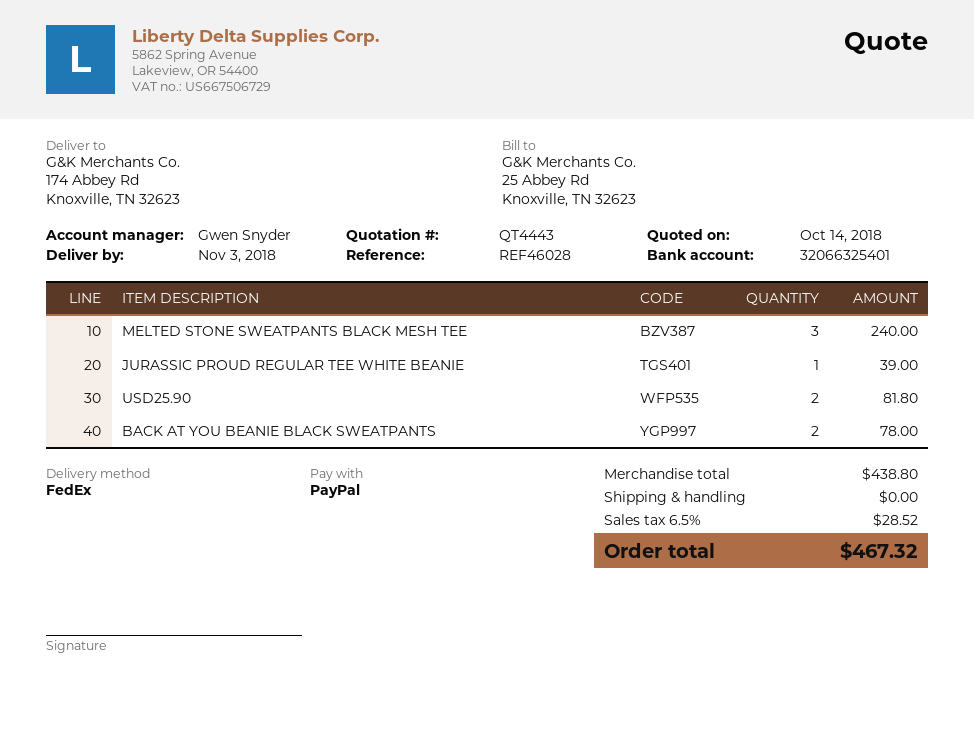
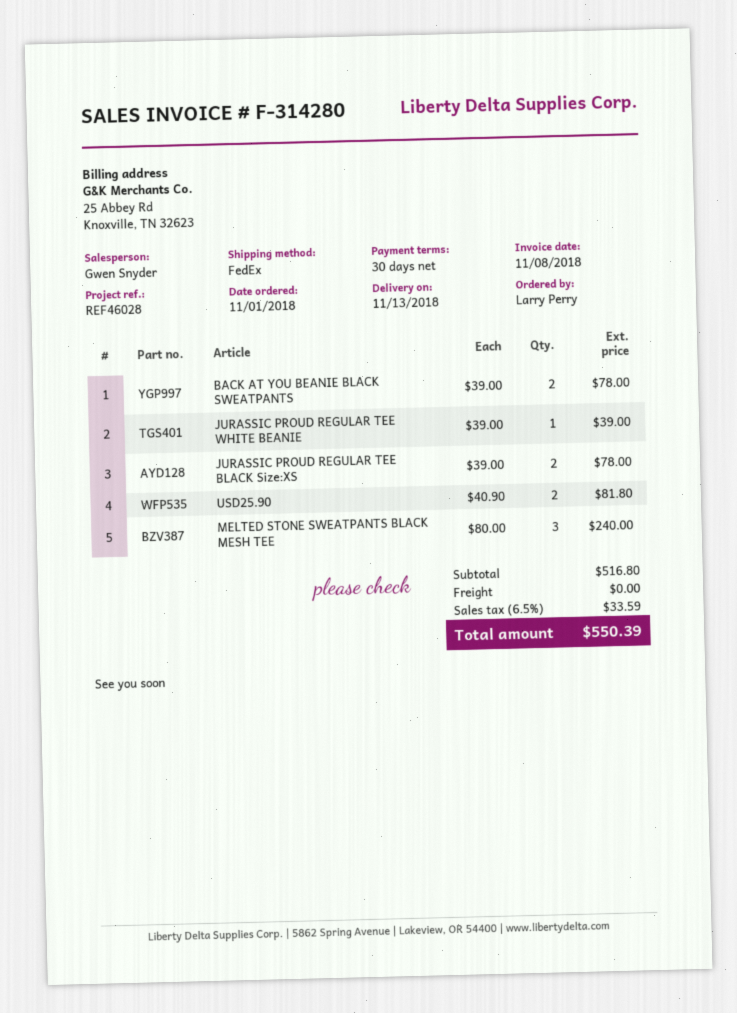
delivery date: 2018-11-03 -> 2018-11-13
JURASSIC PROUD REGULAR TEE BLACK Size:XS: none -> 2 for 78.00
subtotal: 438.80 -> 516.80
tax: 6.5% = 28.52 -> 6.5% = 33.59
total: 467.32 -> 550.39

